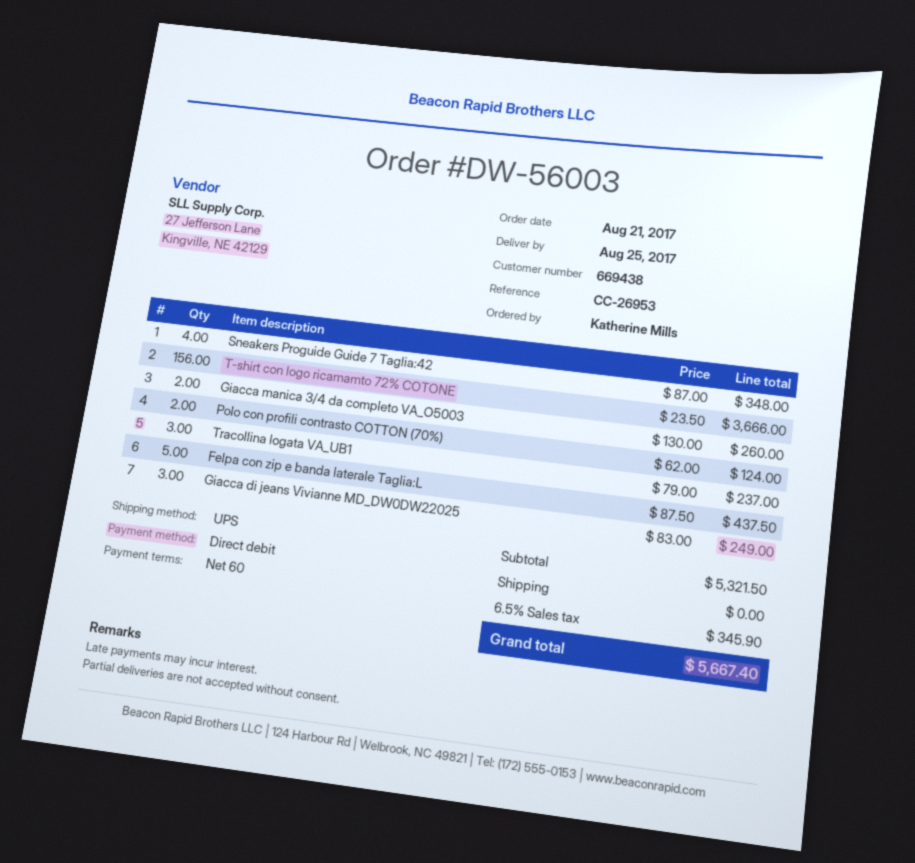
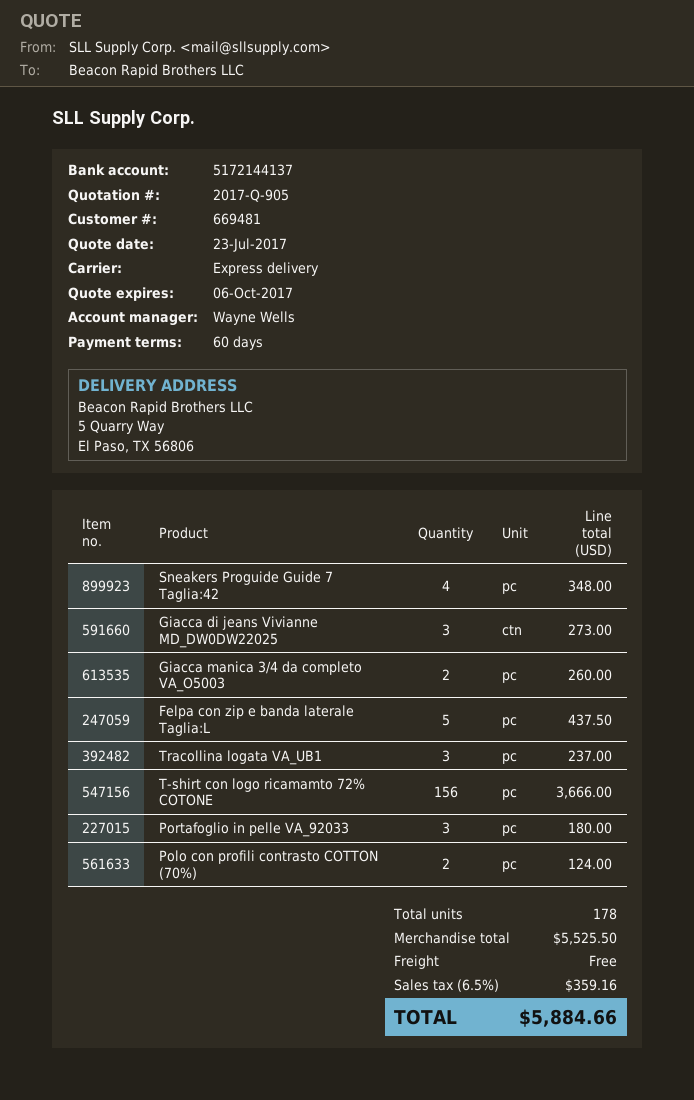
customer number: 669438 -> 669481
shipping method: UPS -> express
Giacca di jeans Vivianne MD_DW0DW22025: 3 for 249.00 -> 3 for 273.00
Portafoglio in pelle VA_92033: none -> 3 for 180.00
subtotal: 5321.50 -> 5525.50
tax: 6.5% = 345.90 -> 6.5% = 359.16
total: 5667.40 -> 5884.66

